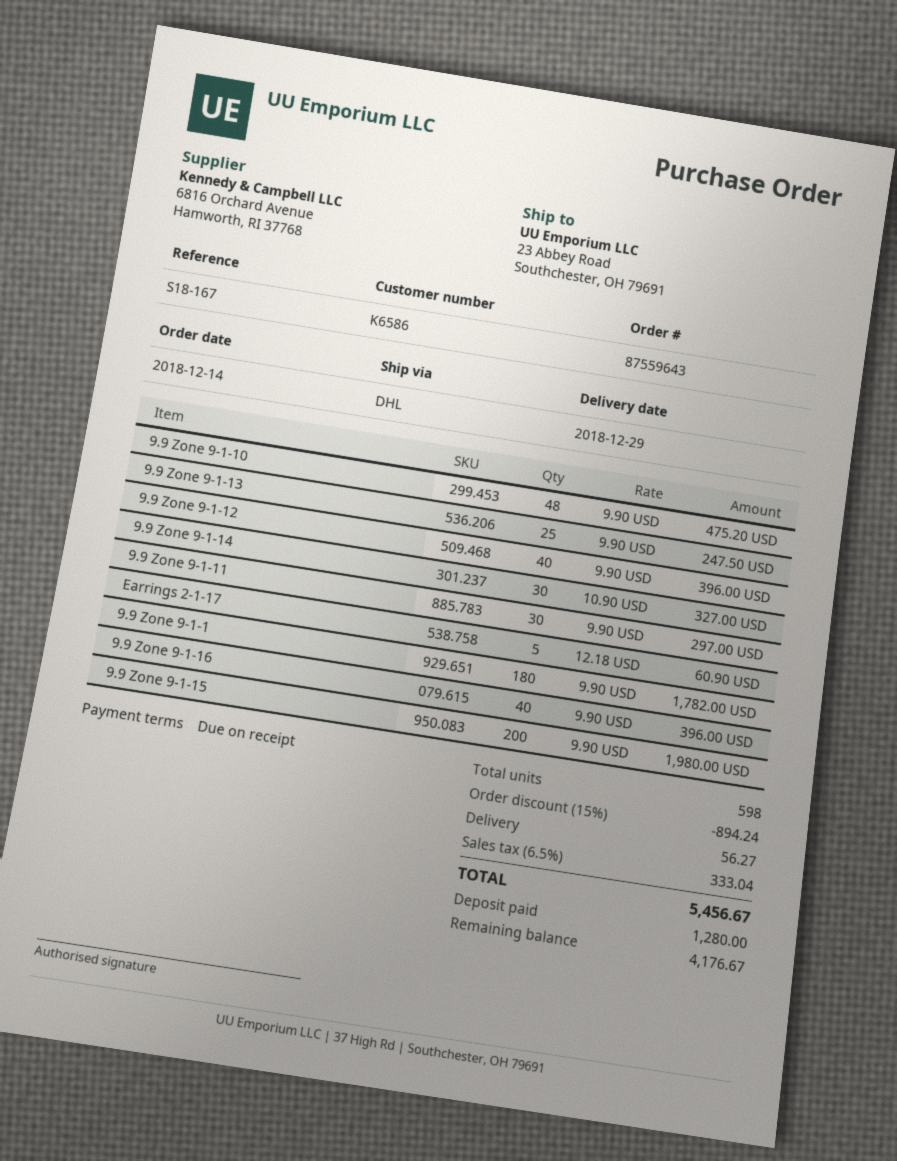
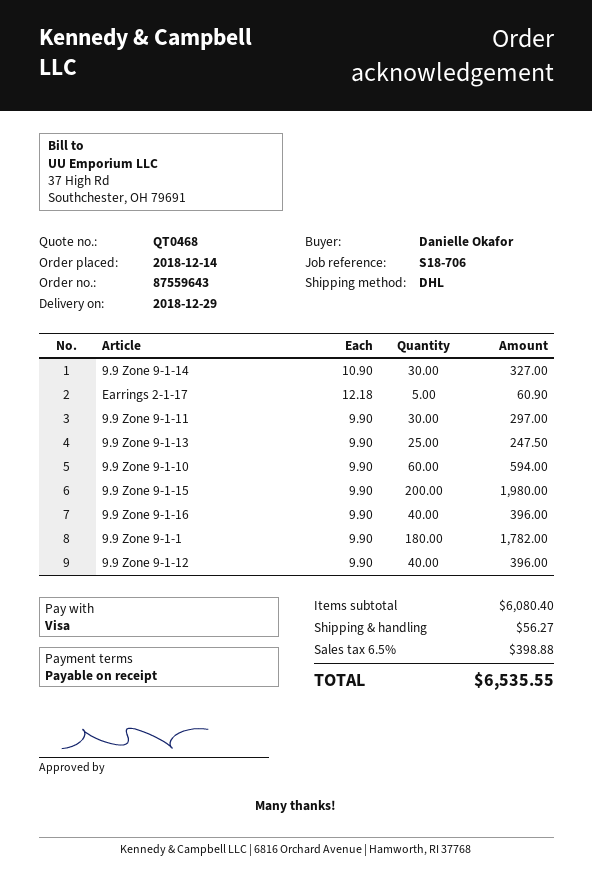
reference: S18-167 -> S18-706
9.9 Zone 9-1-10: 48 x 9.90 = 475.20 -> 60 x 9.90 = 594.00
discount: 15% = 894.24 -> none
tax: 6.5% = 333.04 -> 6.5% = 398.88
total: 5456.67 -> 6535.55

